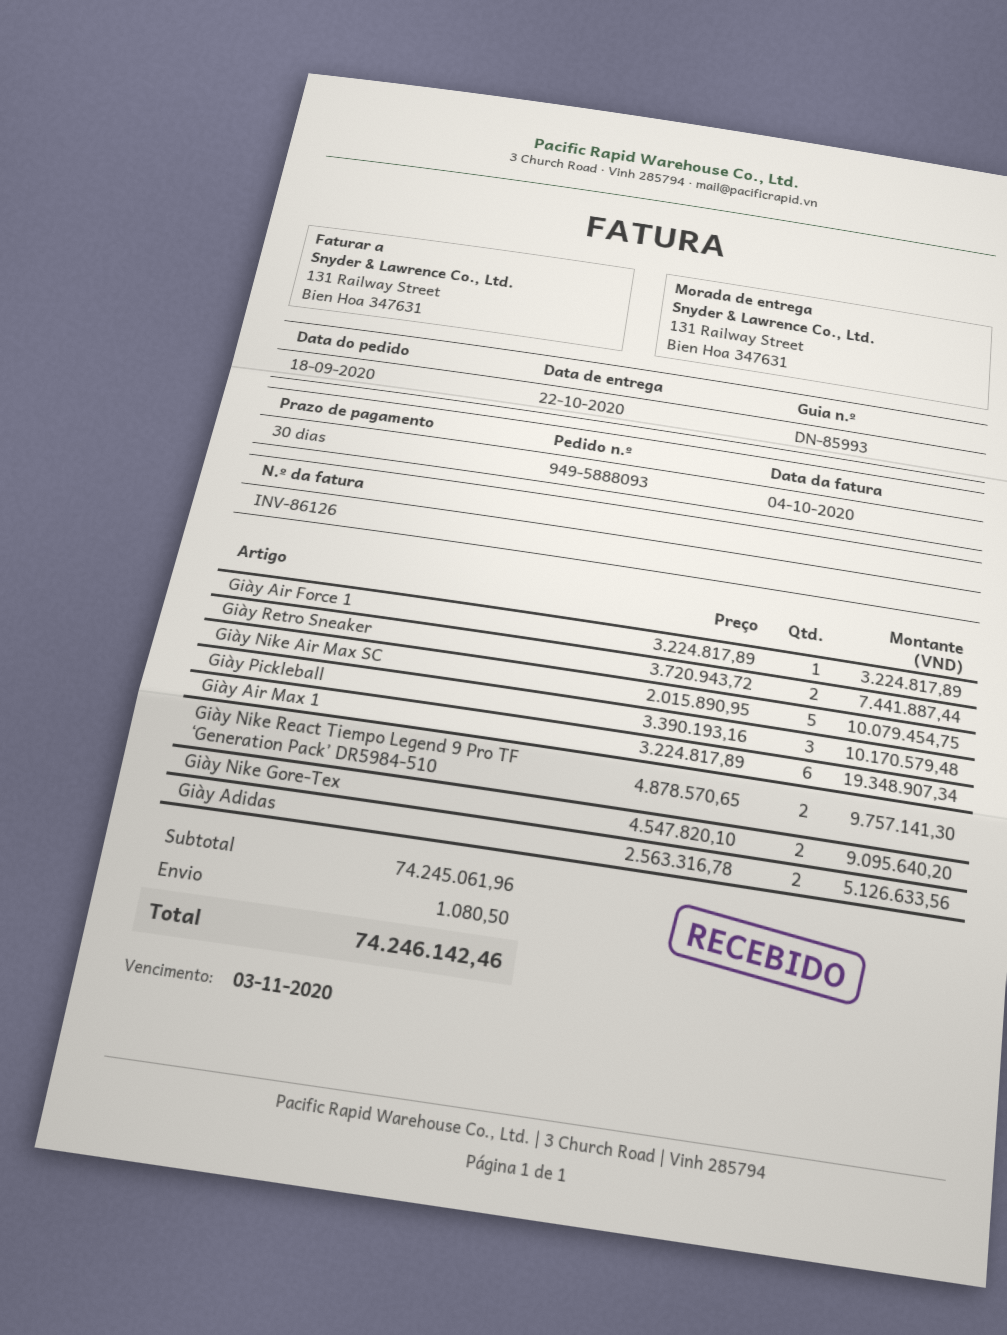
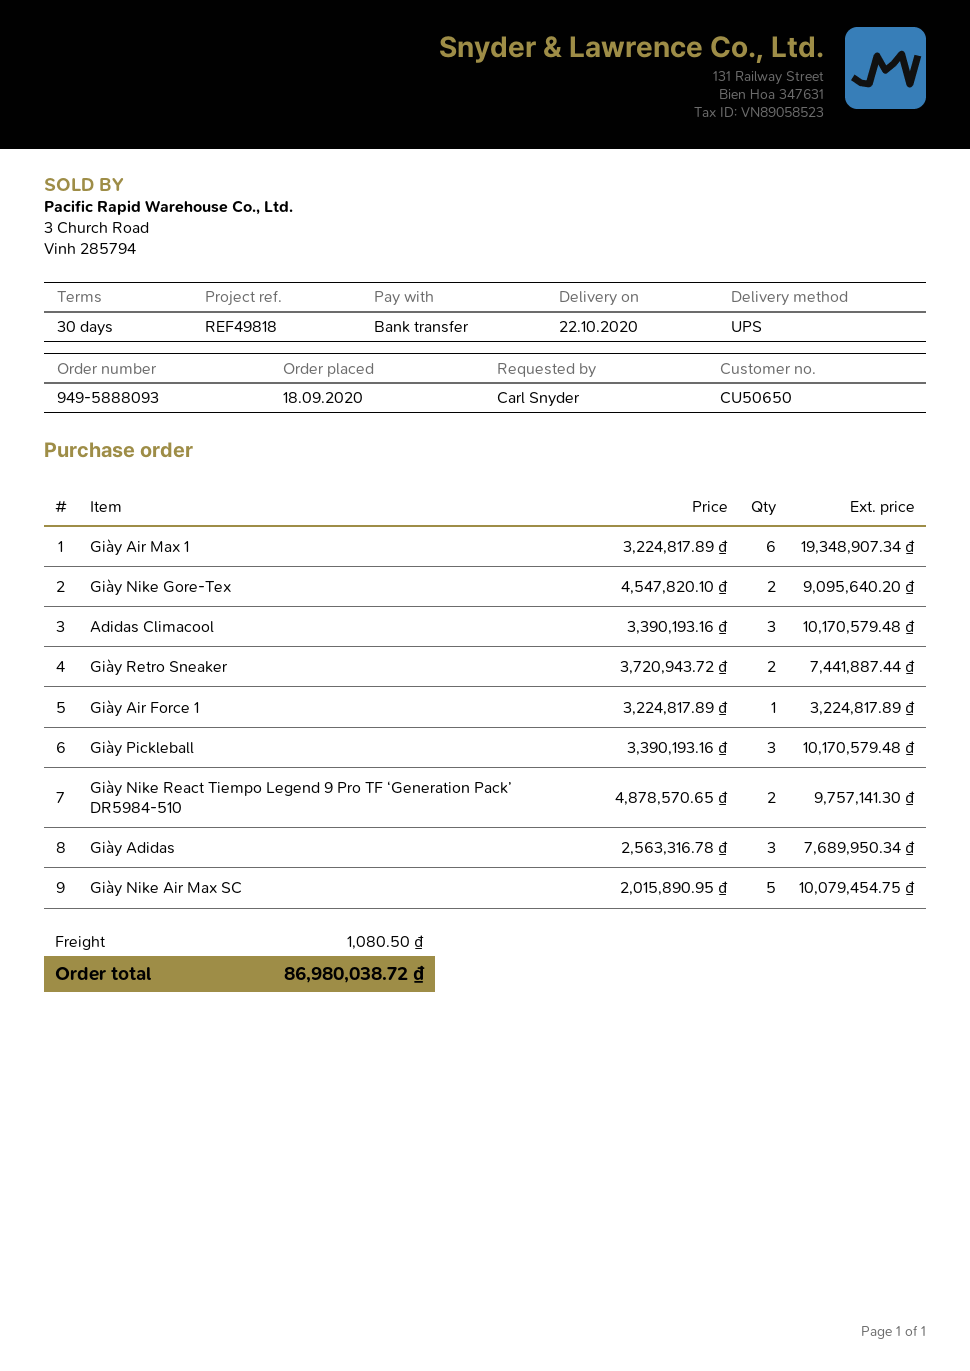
Giày Adidas: 2 x 2563316.78 = 5126633.56 -> 3 x 2563316.78 = 7689950.34
Adidas Climacool: none -> 3 x 3390193.16 = 10170579.48
total: 74246142.46 -> 86980038.72

